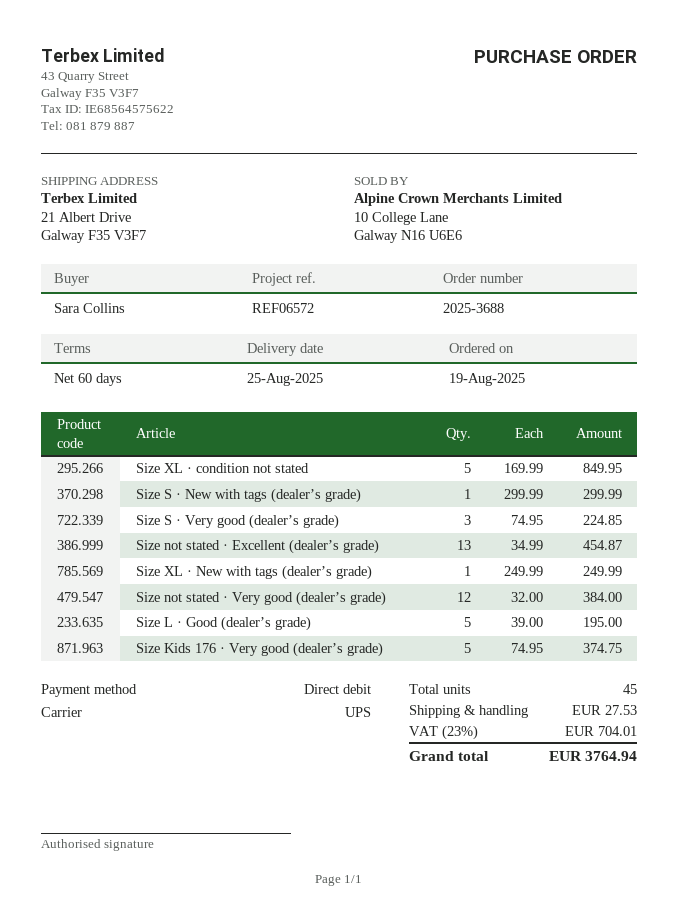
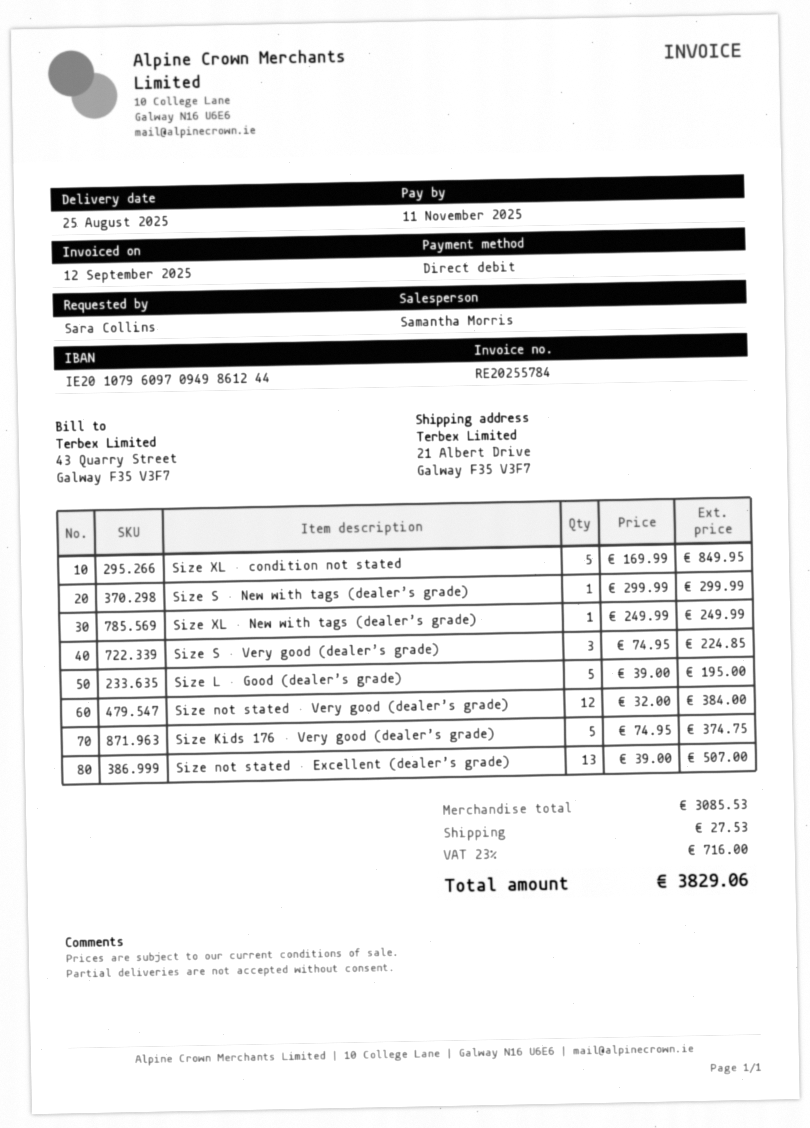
Size not stated · Excellent (dealer’s grade): 13 x 34.99 = 454.87 -> 13 x 39.00 = 507.00
tax: 23% = 704.01 -> 23% = 716.00
total: 3764.94 -> 3829.06

